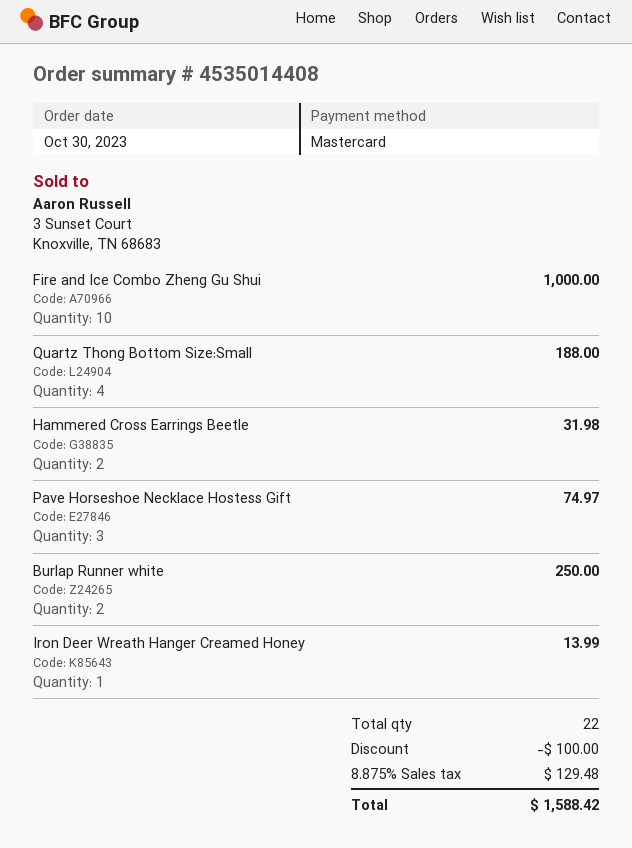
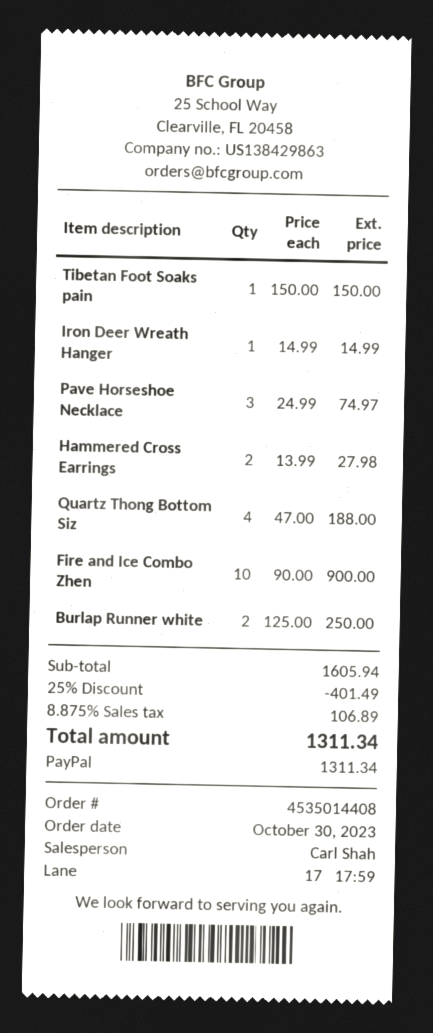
payment method: Mastercard -> PayPal
Fire and Ice Combo Zheng Gu Shui: 10 for 1000.00 -> 10 for 900.00
Hammered Cross Earrings Beetle: 2 for 31.98 -> 2 for 27.98
Iron Deer Wreath Hanger Creamed Honey: 1 for 13.99 -> 1 for 14.99
Tibetan Foot Soaks pain: none -> 1 for 150.00
discount: 100.00 -> 401.49
tax: 8.875% = 129.48 -> 8.875% = 106.89
total: 1588.42 -> 1311.34

